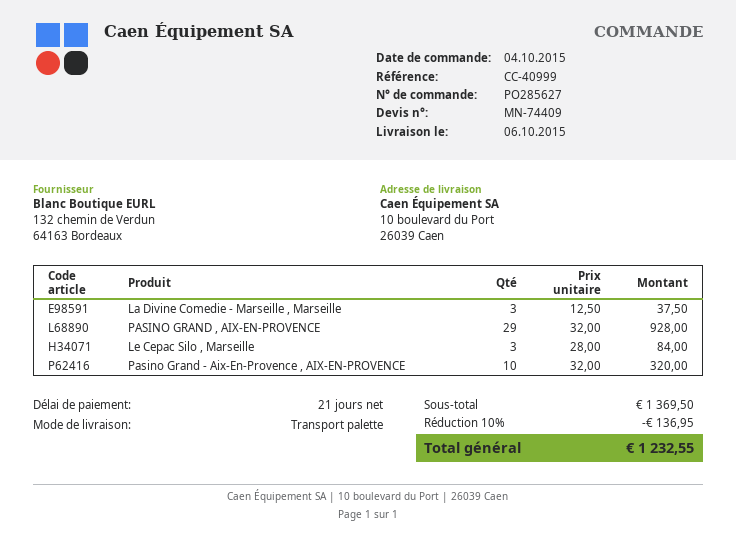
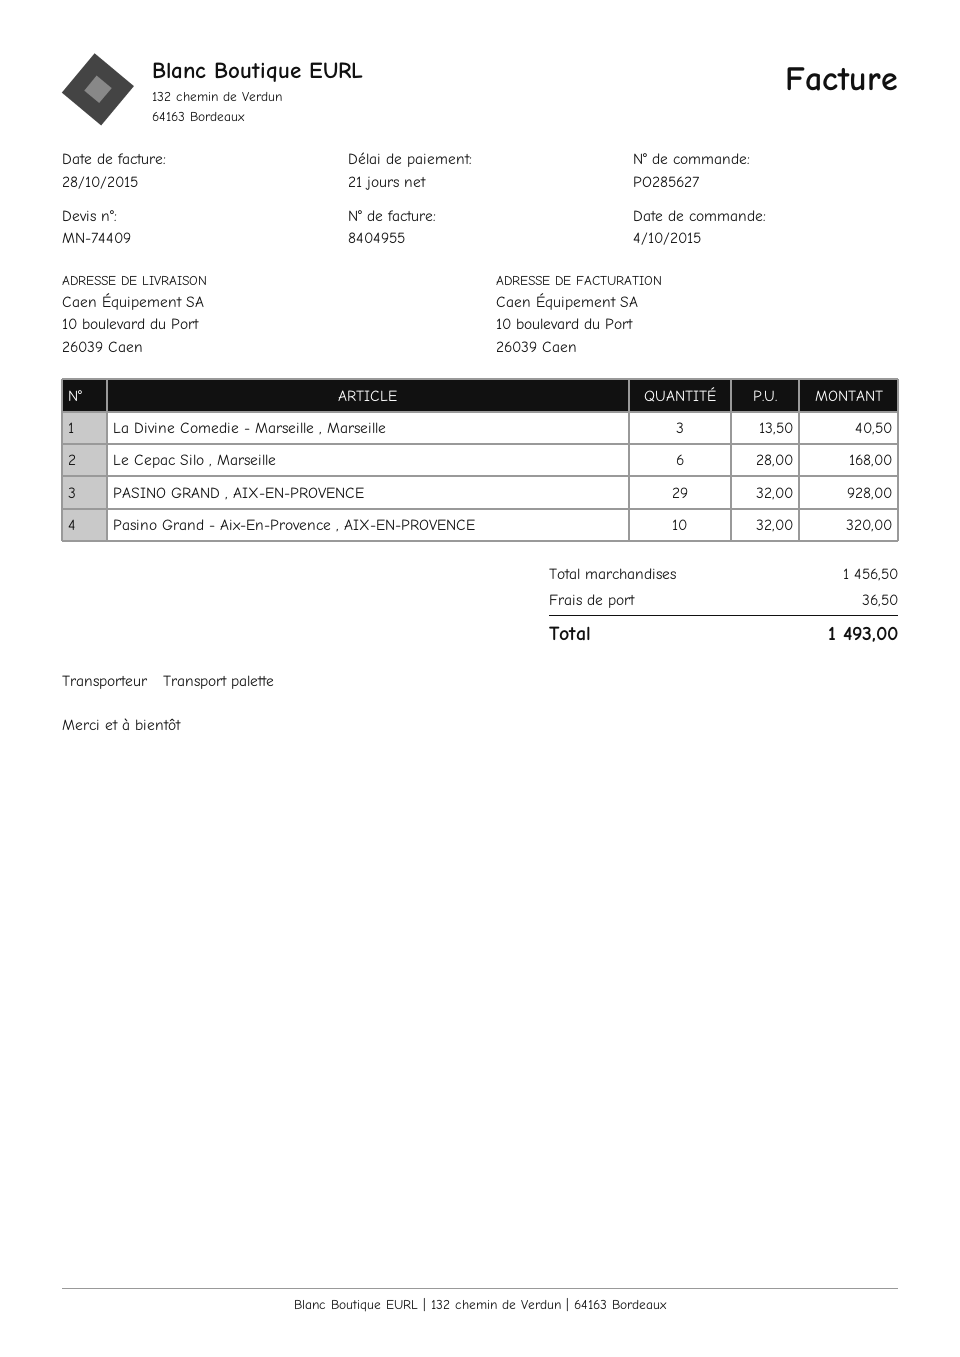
La Divine Comedie - Marseille , Marseille: 3 x 12.50 = 37.50 -> 3 x 13.50 = 40.50
Le Cepac Silo , Marseille: 3 x 28.00 = 84.00 -> 6 x 28.00 = 168.00
subtotal: 1369.50 -> 1456.50
discount: 10% = 136.95 -> none
shipping: none -> 36.50
total: 1232.55 -> 1493.00

